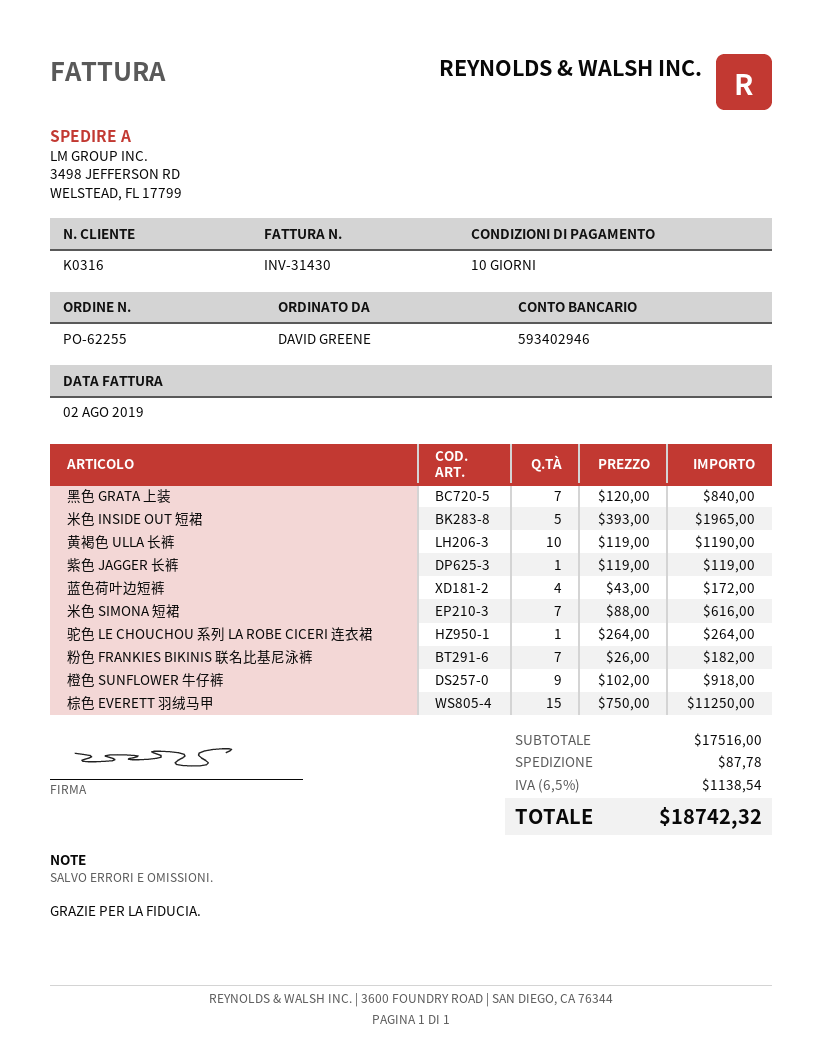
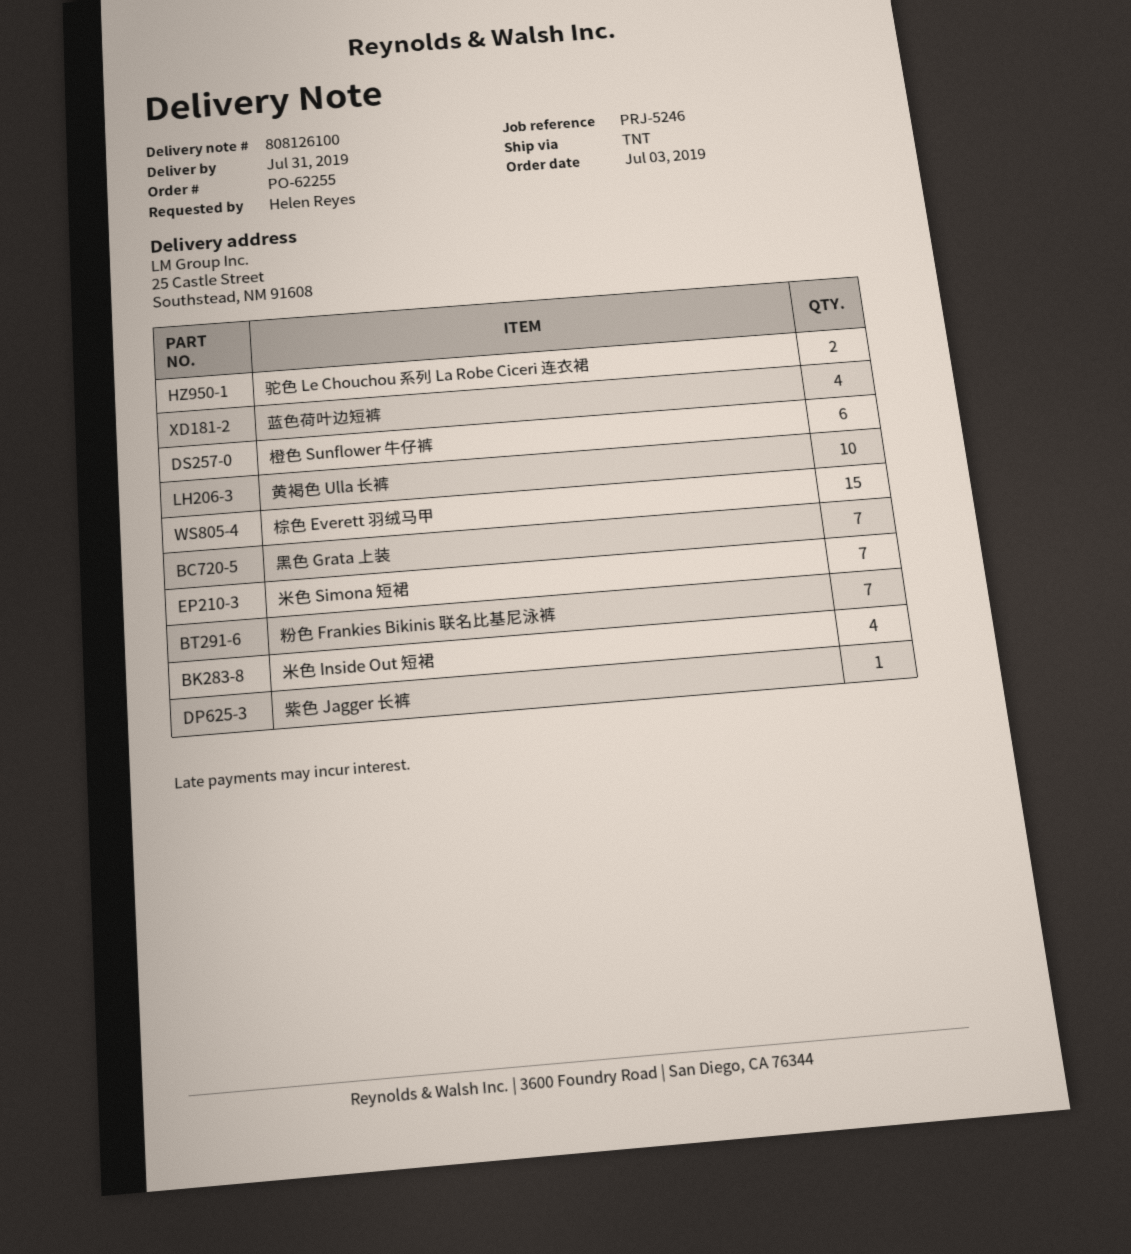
ordered by: DAVID GREENE -> Helen Reyes
ship to: 3498 JEFFERSON RD, WELSTEAD, FL 17799 -> 25 Castle Street, Southstead, NM 91608
米色 INSIDE OUT 短裙: 5 -> 4
驼色 LE CHOUCHOU 系列 LA ROBE CICERI 连衣裙: 1 -> 2
橙色 SUNFLOWER 牛仔裤: 9 -> 6

